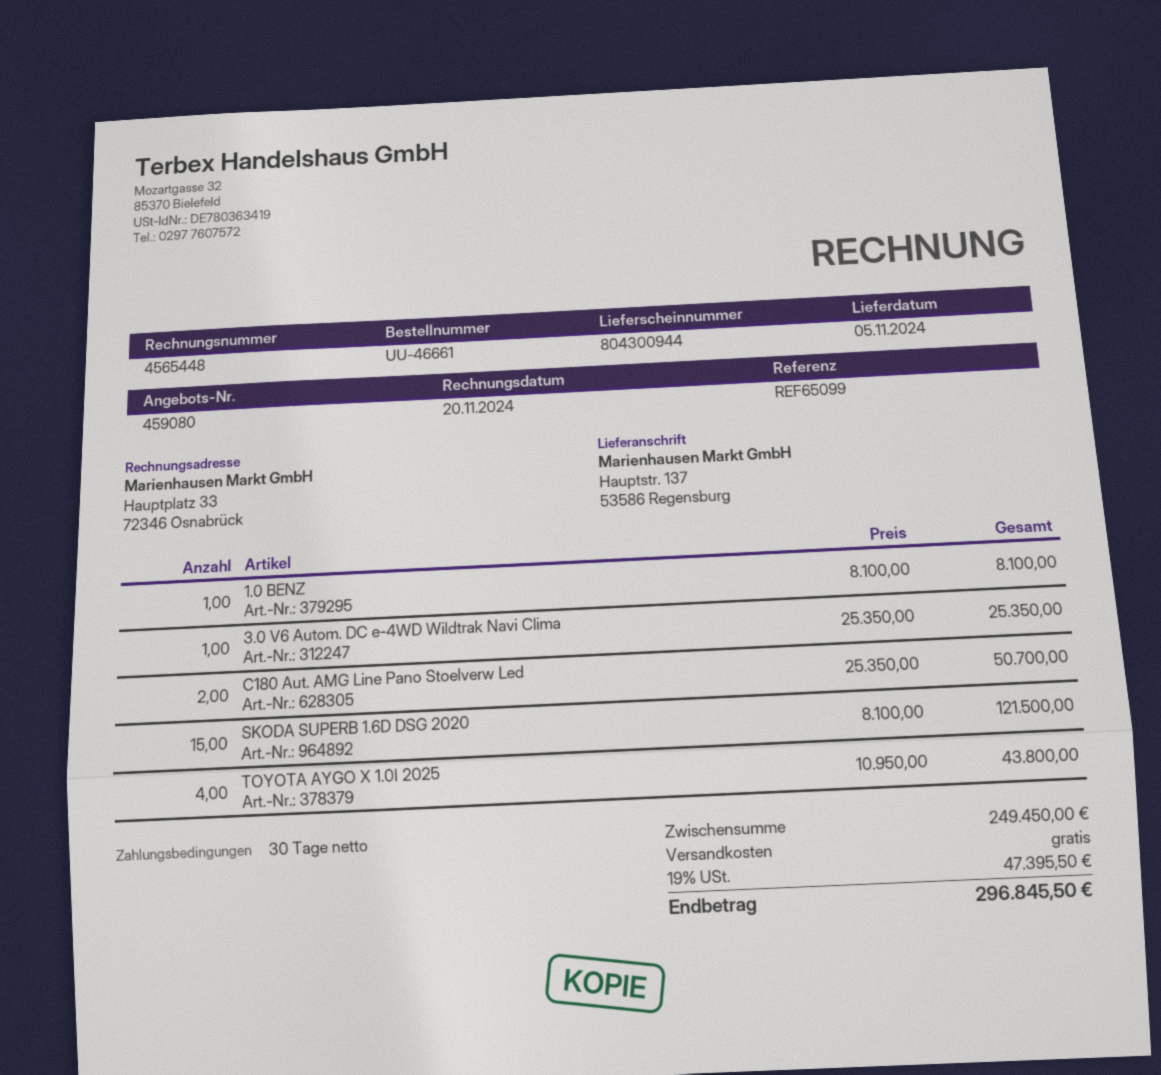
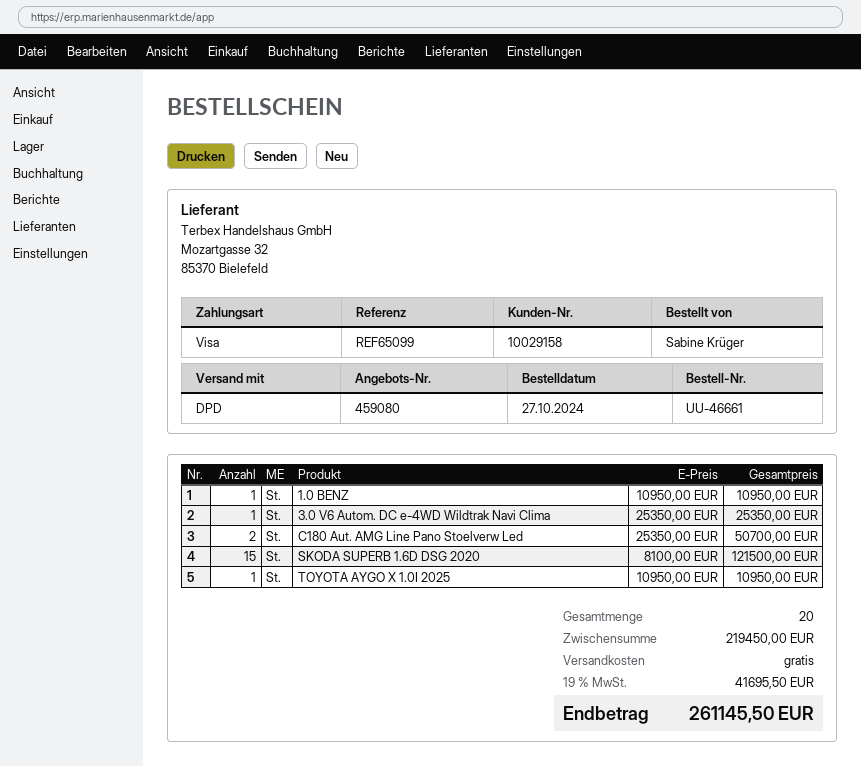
1.0 BENZ: 1 x 8100.00 = 8100.00 -> 1 x 10950.00 = 10950.00
TOYOTA AYGO X 1.0I 2025: 4 x 10950.00 = 43800.00 -> 1 x 10950.00 = 10950.00
subtotal: 249450.00 -> 219450.00
tax: 19% = 47395.50 -> 19% = 41695.50
total: 296845.50 -> 261145.50

